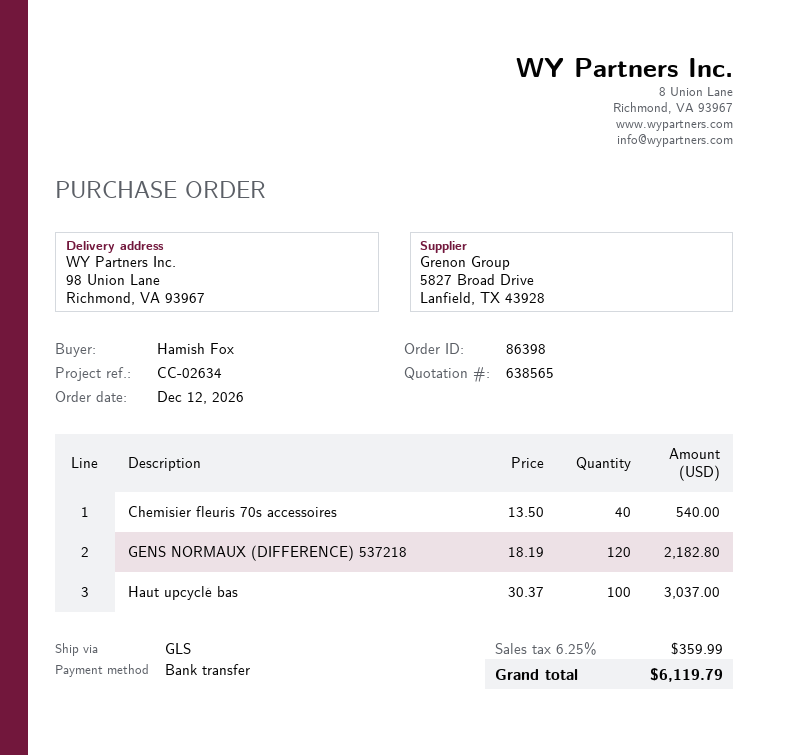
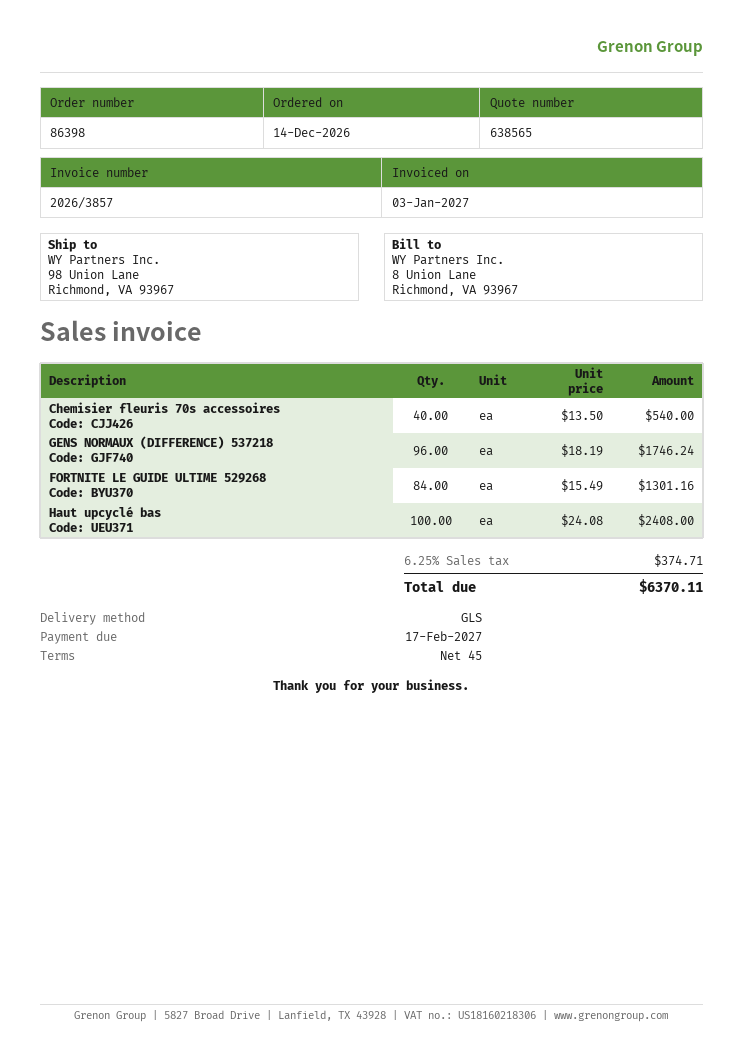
order date: 2026-12-12 -> 2026-12-14
GENS NORMAUX (DIFFERENCE) 537218: 120 x 18.19 = 2182.80 -> 96 x 18.19 = 1746.24
Haut upcyclé bas: 100 x 30.37 = 3037.00 -> 100 x 24.08 = 2408.00
FORTNITE LE GUIDE ULTIME 529268: none -> 84 x 15.49 = 1301.16
tax: 6.25% = 359.99 -> 6.25% = 374.71
total: 6119.79 -> 6370.11

